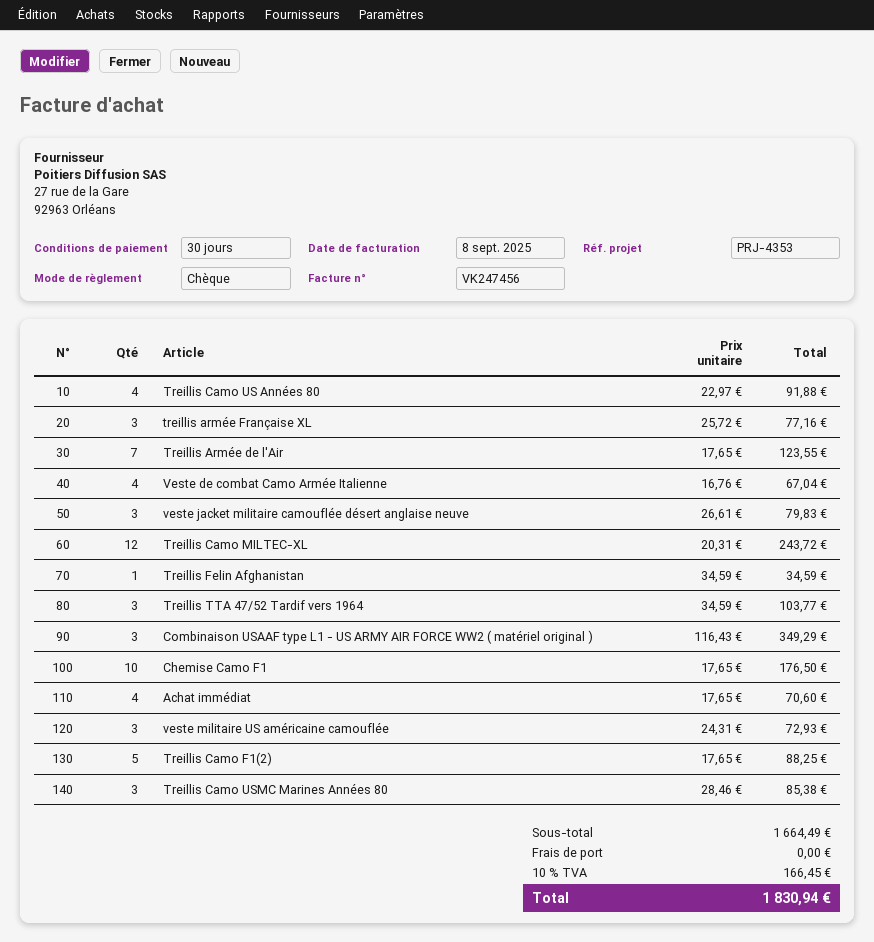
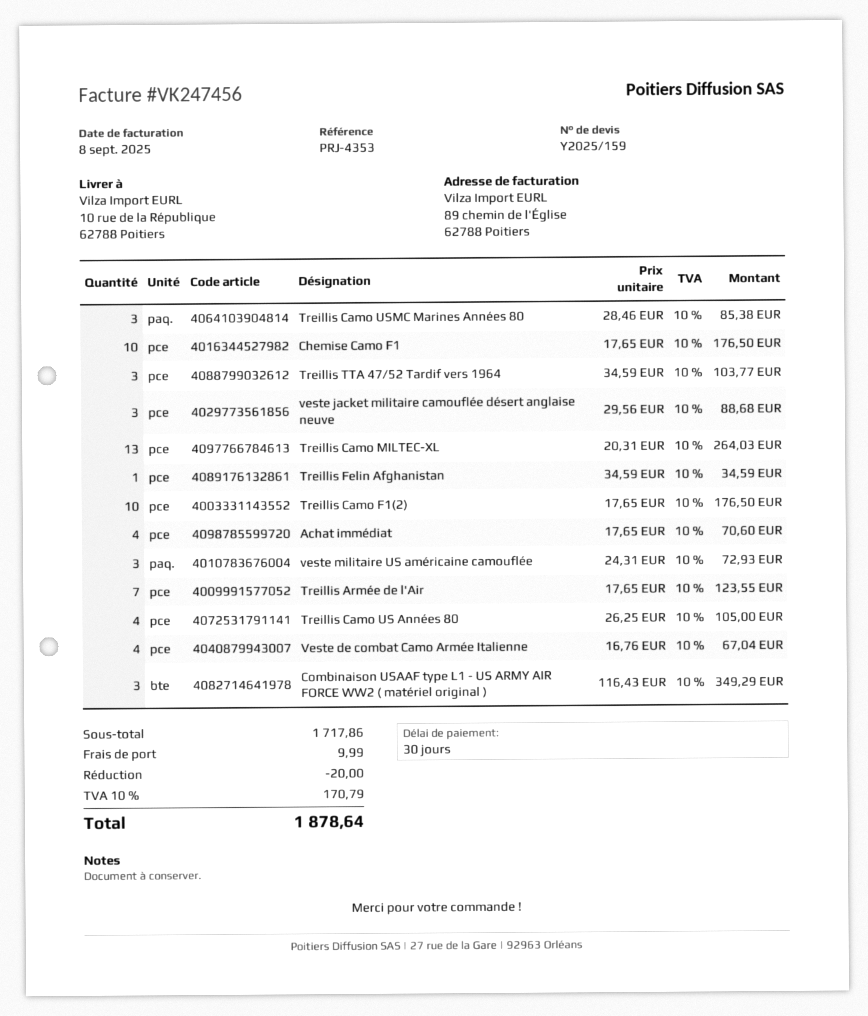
Treillis Camo US Années 80: 4 x 22.97 = 91.88 -> 4 x 26.25 = 105.00
treillis armée Française XL: 3 x 25.72 = 77.16 -> none
veste jacket militaire camouflée désert anglaise neuve: 3 x 26.61 = 79.83 -> 3 x 29.56 = 88.68
Treillis Camo MILTEC-XL: 12 x 20.31 = 243.72 -> 13 x 20.31 = 264.03
Treillis Camo F1(2): 5 x 17.65 = 88.25 -> 10 x 17.65 = 176.50
subtotal: 1664.49 -> 1717.86
discount: none -> 20.00
shipping: 0.00 -> 9.99
tax: 10% = 166.45 -> 10% = 170.79
total: 1830.94 -> 1878.64

